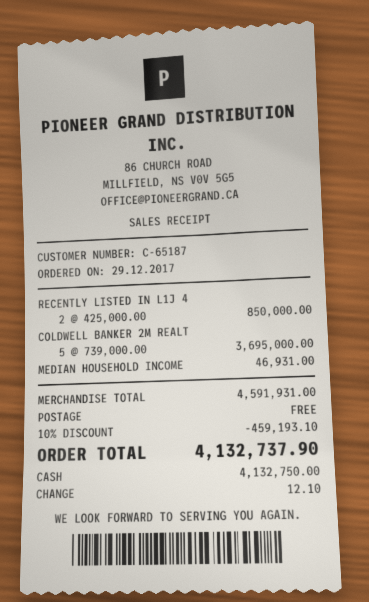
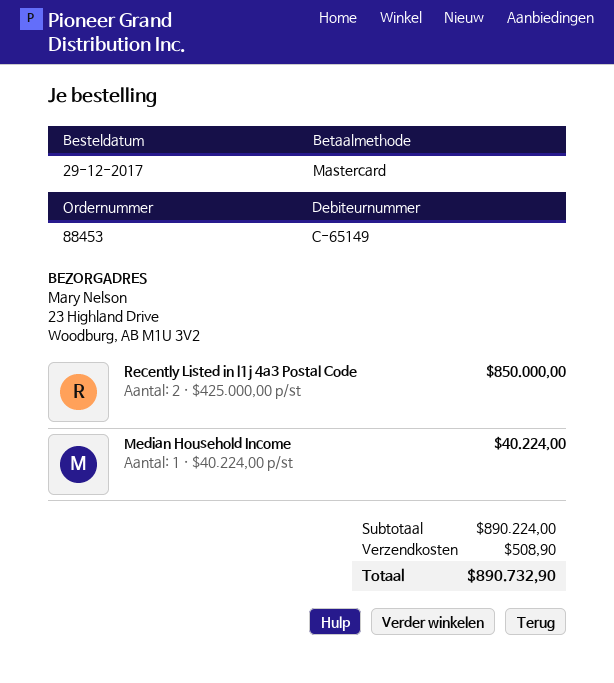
customer number: C-65187 -> C-65149
payment method: cash -> Mastercard
COLDWELL BANKER 2M REALT: 5 x 739000.00 = 3695000.00 -> none
MEDIAN HOUSEHOLD INCOME: 1 x 46931.00 = 46931.00 -> 1 x 40224.00 = 40224.00
subtotal: 4591931.00 -> 890224.00
discount: 10% = 459193.10 -> none
shipping: 0.00 -> 508.90
total: 4132737.90 -> 890732.90

